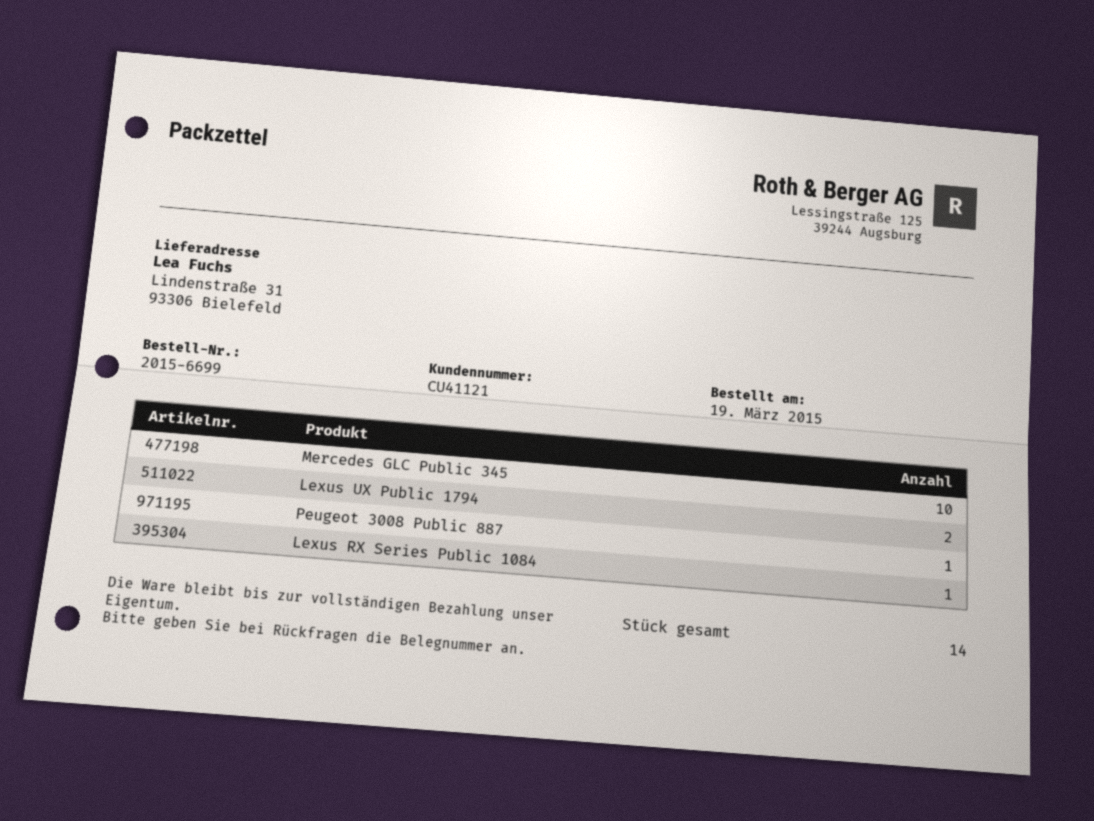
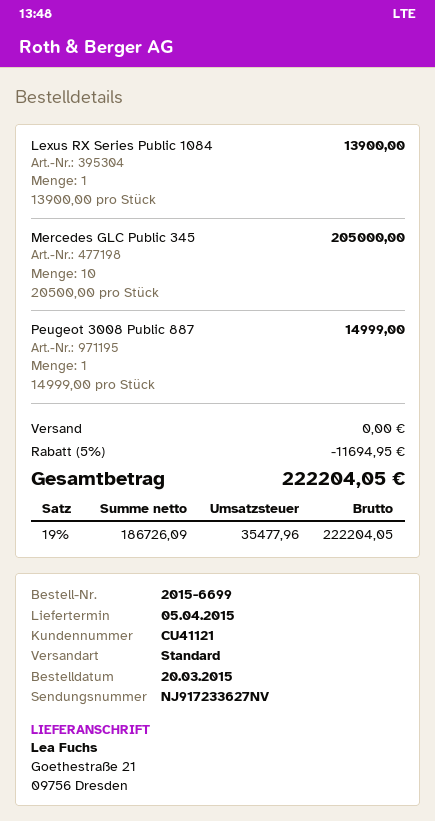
order date: 2015-03-19 -> 2015-03-20
ship to: Lindenstraße 31, 93306 Bielefeld -> Goethestraße 21, 09756 Dresden
Lexus UX Public 1794: 2 -> none

